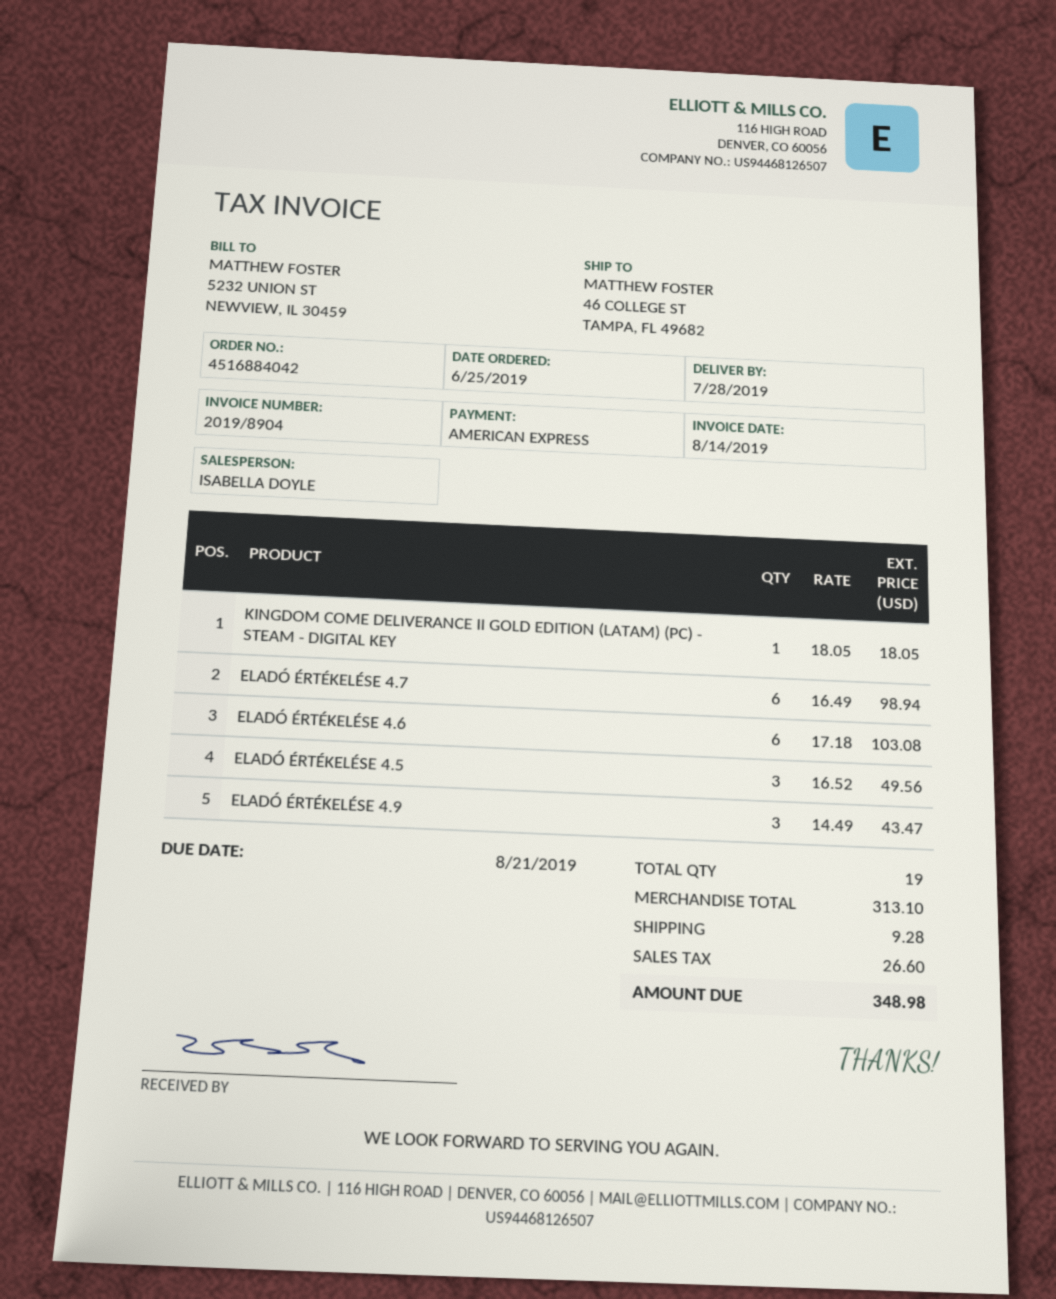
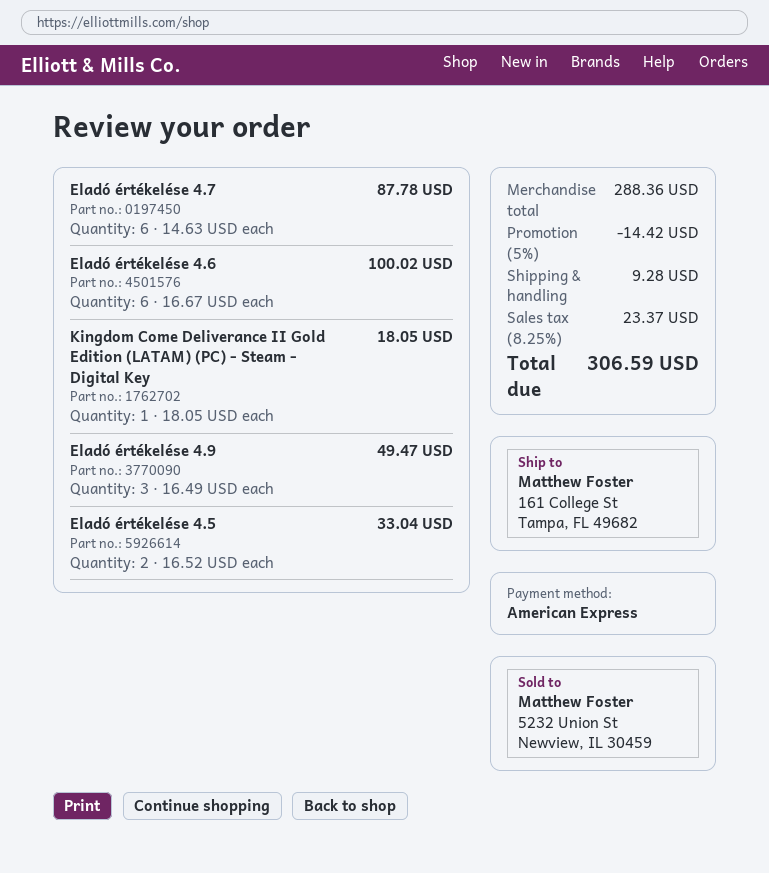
ship to: 46 COLLEGE ST, TAMPA, FL 49682 -> 161 College St, Tampa, FL 49682
ELADÓ ÉRTÉKELÉSE 4.7: 6 x 16.49 = 98.94 -> 6 x 14.63 = 87.78
ELADÓ ÉRTÉKELÉSE 4.6: 6 x 17.18 = 103.08 -> 6 x 16.67 = 100.02
ELADÓ ÉRTÉKELÉSE 4.5: 3 x 16.52 = 49.56 -> 2 x 16.52 = 33.04
ELADÓ ÉRTÉKELÉSE 4.9: 3 x 14.49 = 43.47 -> 3 x 16.49 = 49.47
subtotal: 313.10 -> 288.36
discount: none -> 5% = 14.42
tax: 26.60 -> 23.37
total: 348.98 -> 306.59

